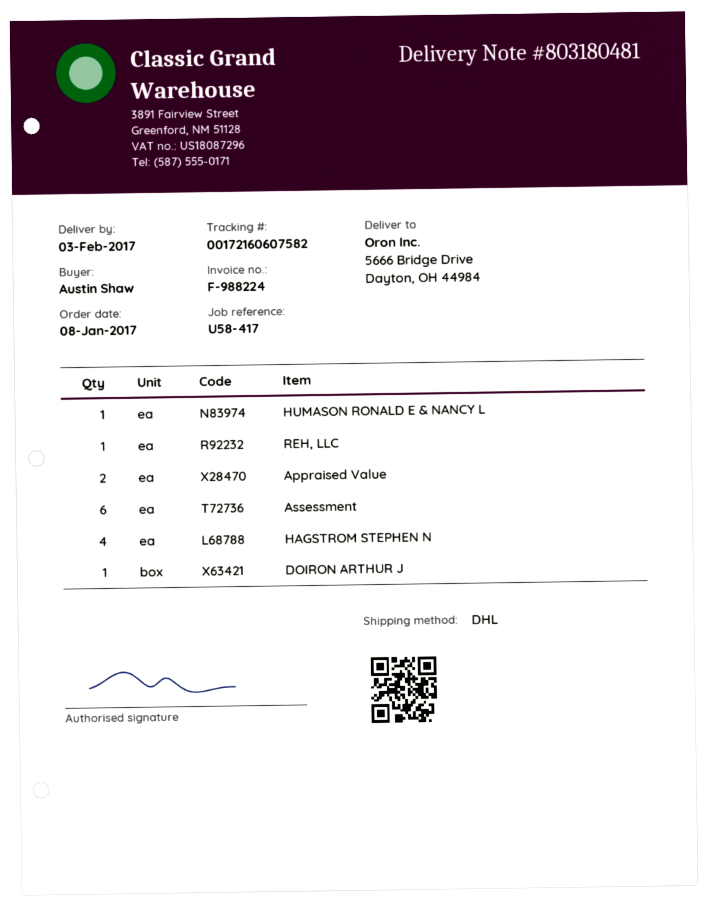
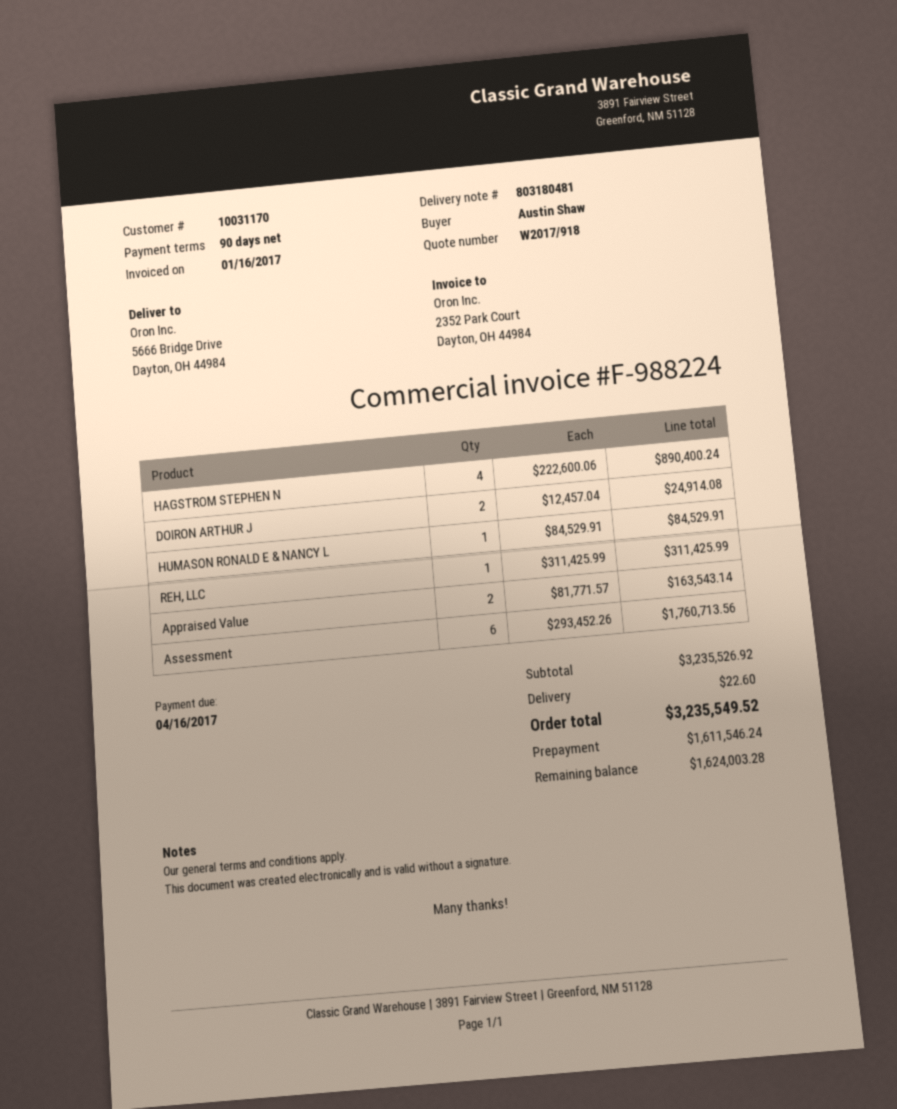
DOIRON ARTHUR J: 1 -> 2

